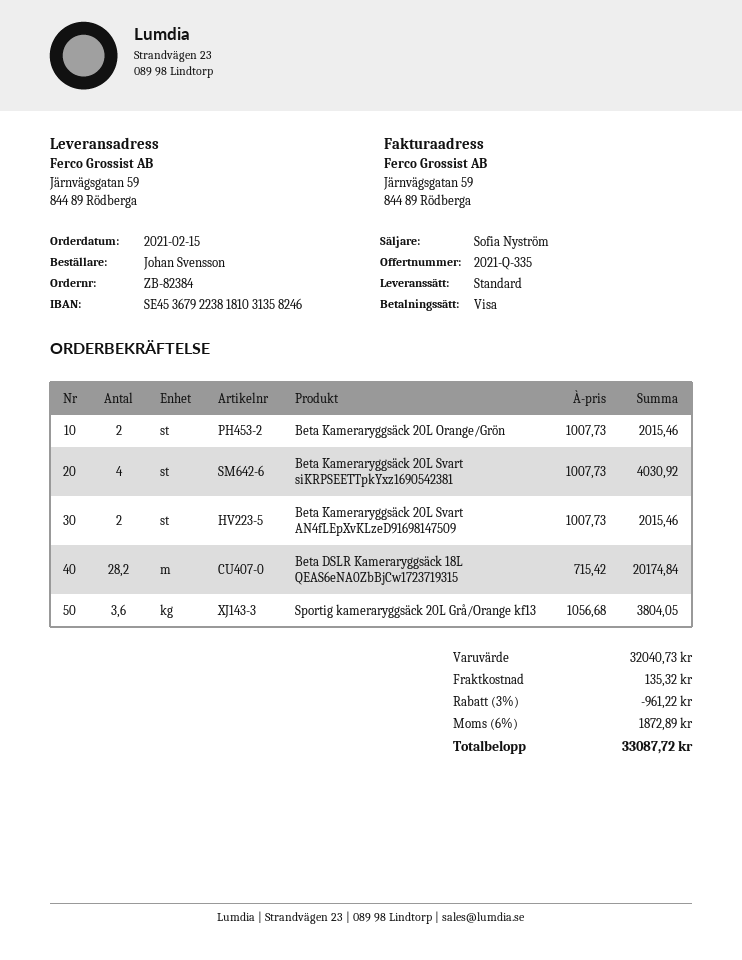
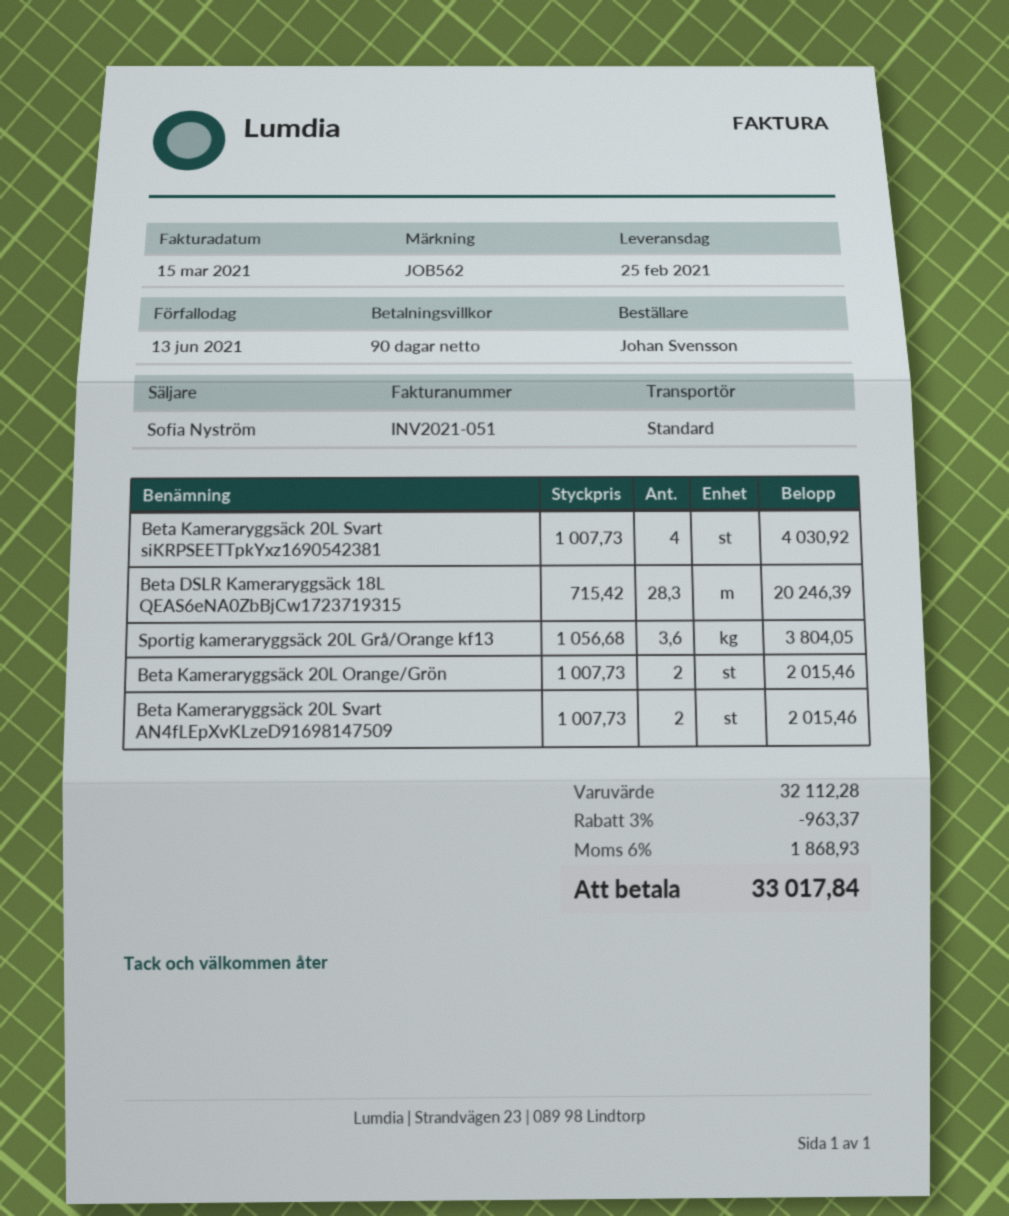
Beta DSLR Kameraryggsäck 18L QEAS6eNA0ZbBjCw1723719315: 28.2 x 715.42 = 20174.84 -> 28.3 x 715.42 = 20246.39
subtotal: 32040.73 -> 32112.28
discount: 3% = 961.22 -> 3% = 963.37
shipping: 135.32 -> none
tax: 6% = 1872.89 -> 6% = 1868.93
total: 33087.72 -> 33017.84

